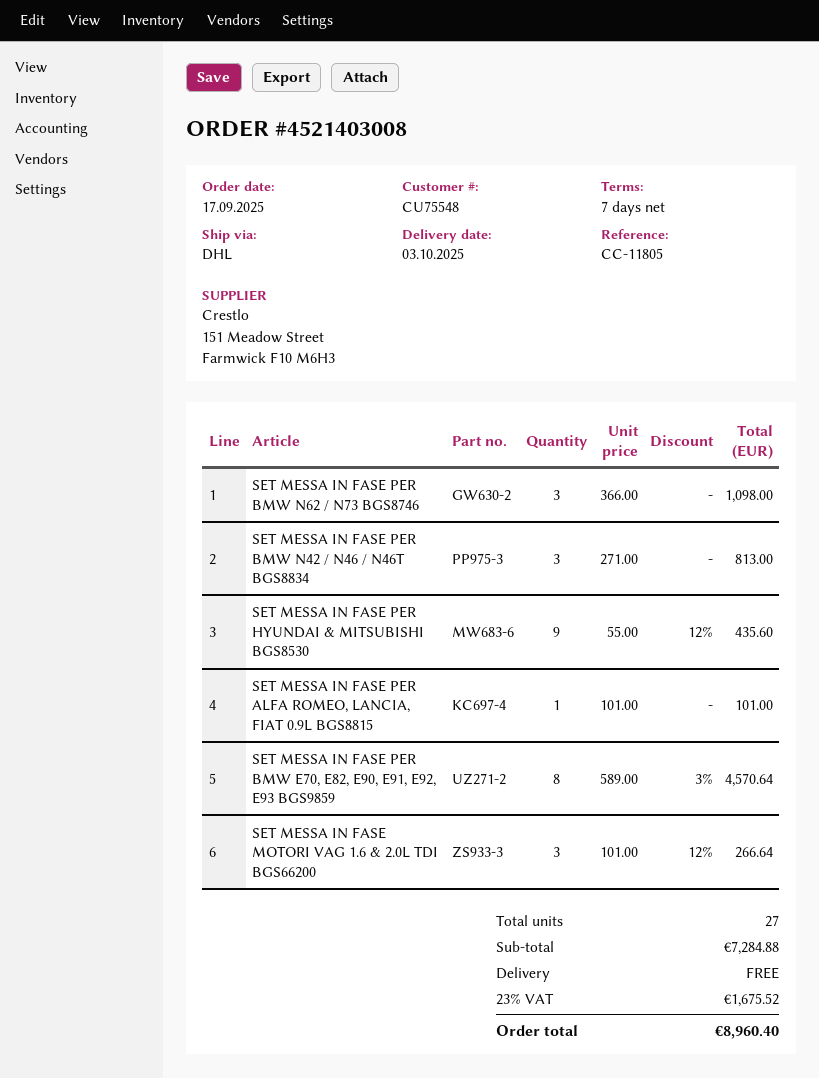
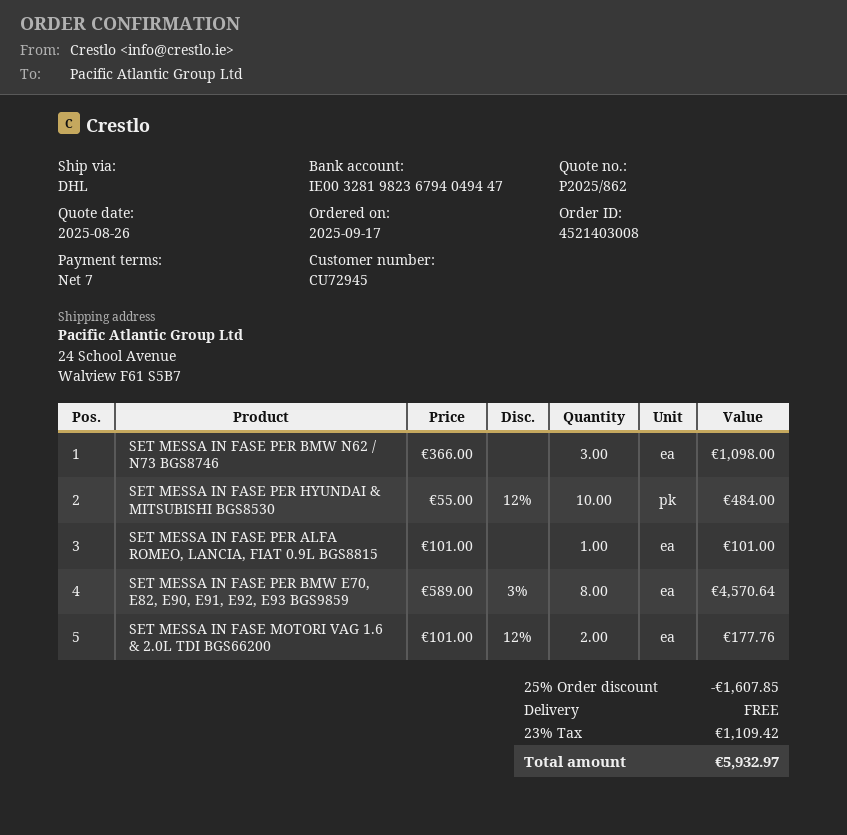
customer number: CU75548 -> CU72945
SET MESSA IN FASE PER BMW N42 / N46 / N46T BGS8834: 3 x 271.00 = 813.00 -> none
SET MESSA IN FASE PER HYUNDAI & MITSUBISHI BGS8530: 9 x 55.00 - 12% = 435.60 -> 10 x 55.00 - 12% = 484.00
SET MESSA IN FASE MOTORI VAG 1.6 & 2.0L TDI BGS66200: 3 x 101.00 - 12% = 266.64 -> 2 x 101.00 - 12% = 177.76
discount: none -> 25% = 1607.85
tax: 23% = 1675.52 -> 23% = 1109.42
total: 8960.40 -> 5932.97

